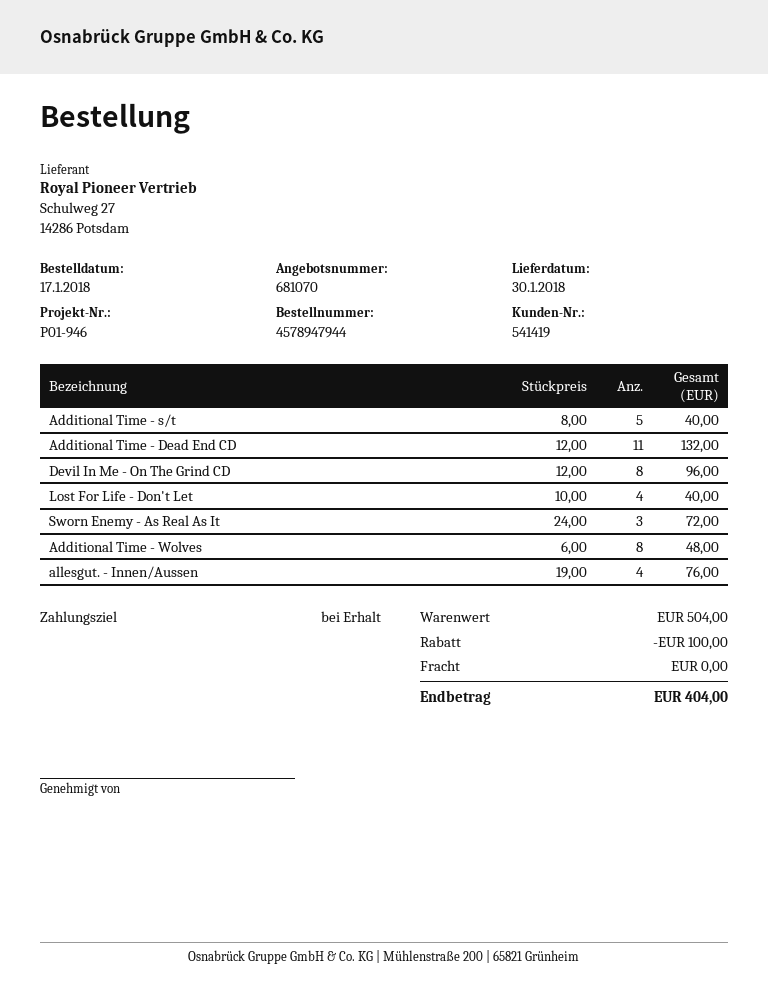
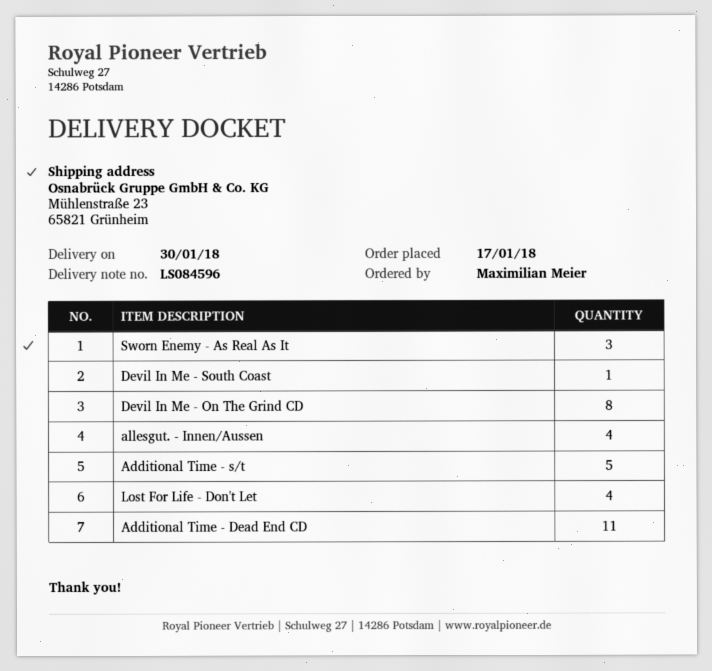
Additional Time - Wolves: 8 -> none
Devil In Me - South Coast: none -> 1

